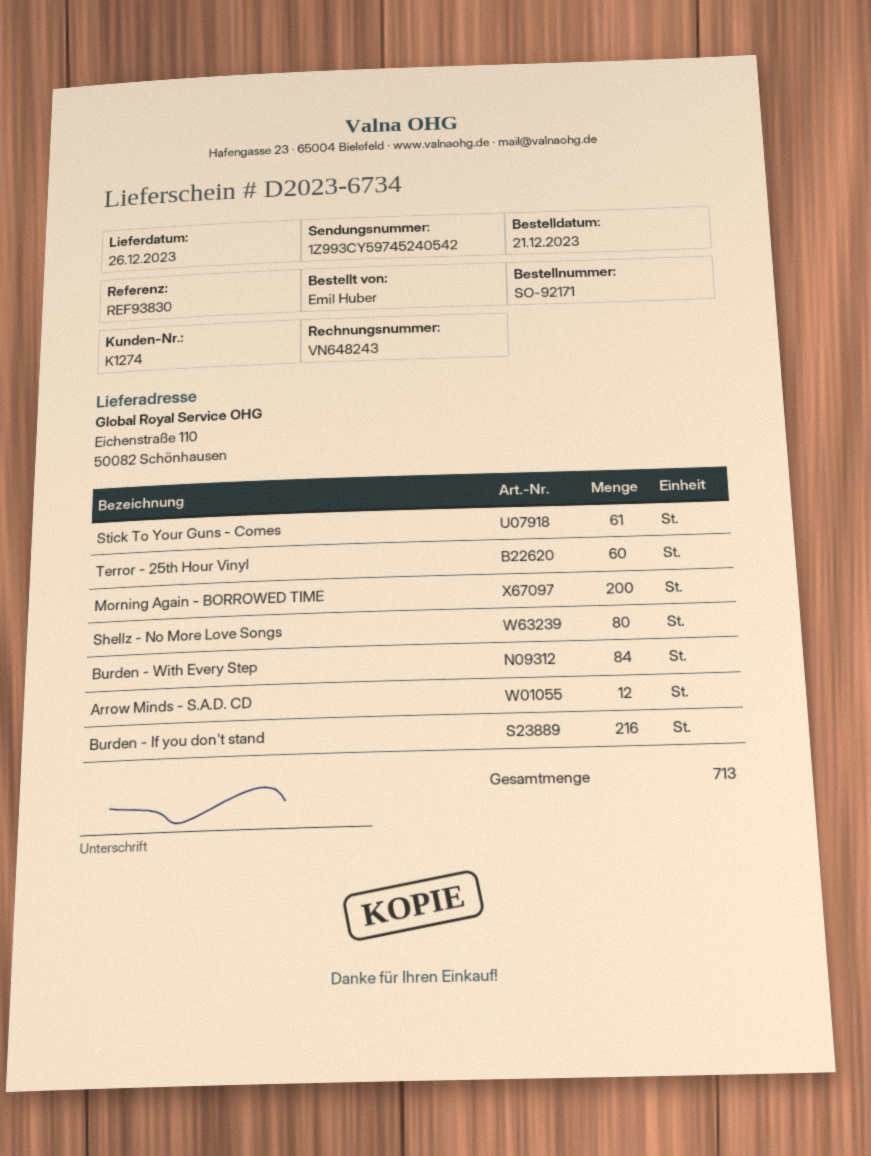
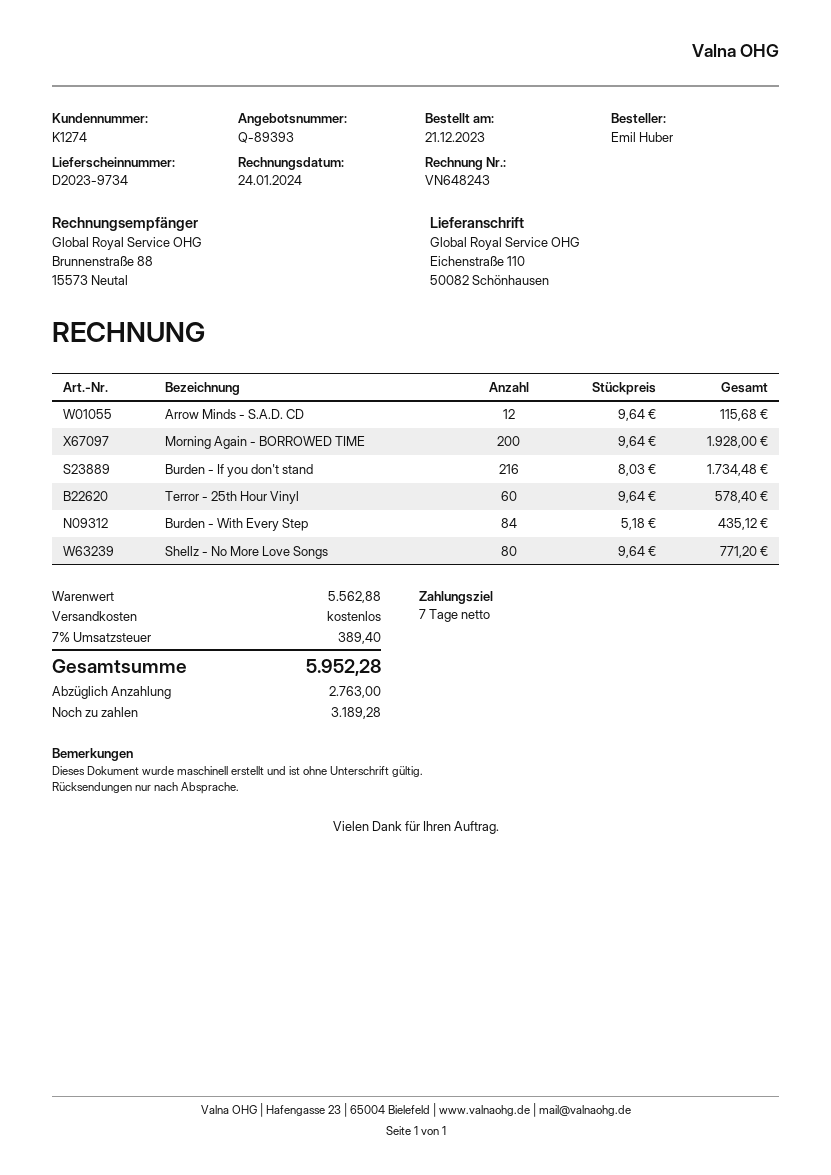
delivery note number: D2023-6734 -> D2023-9734
Stick To Your Guns - Comes: 61 -> none

